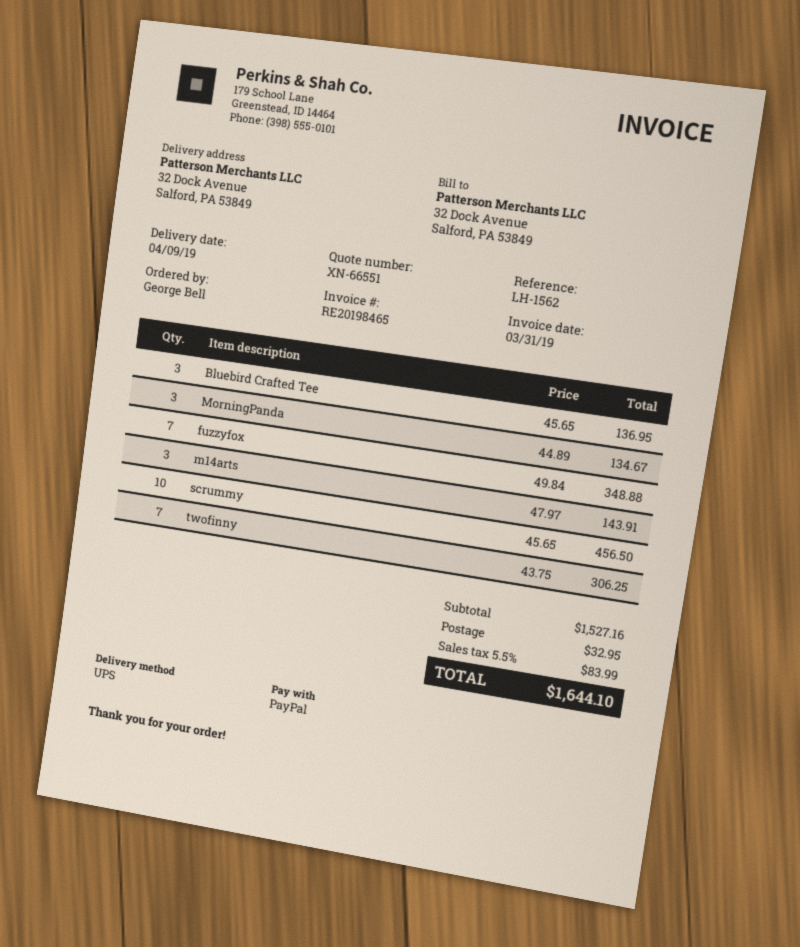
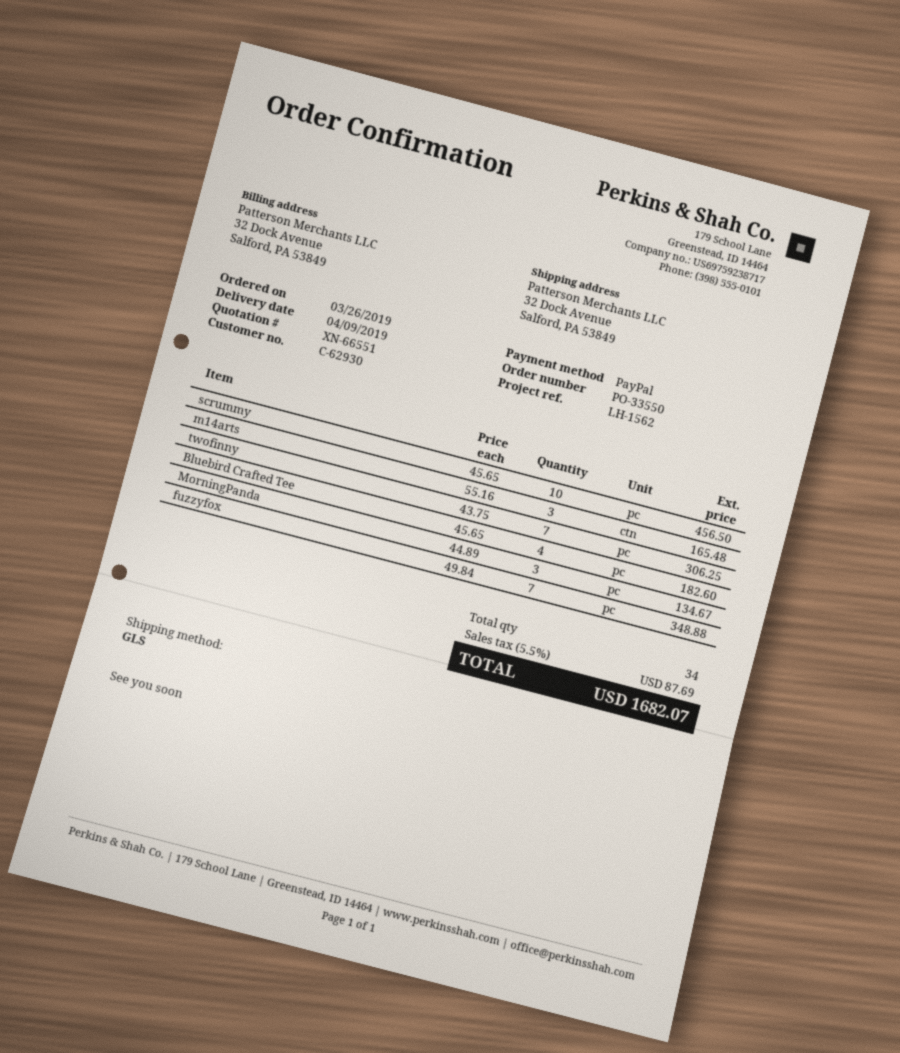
shipping method: UPS -> GLS
Bluebird Crafted Tee: 3 x 45.65 = 136.95 -> 4 x 45.65 = 182.60
m14arts: 3 x 47.97 = 143.91 -> 3 x 55.16 = 165.48
shipping: 32.95 -> none
tax: 5.5% = 83.99 -> 5.5% = 87.69
total: 1644.10 -> 1682.07

